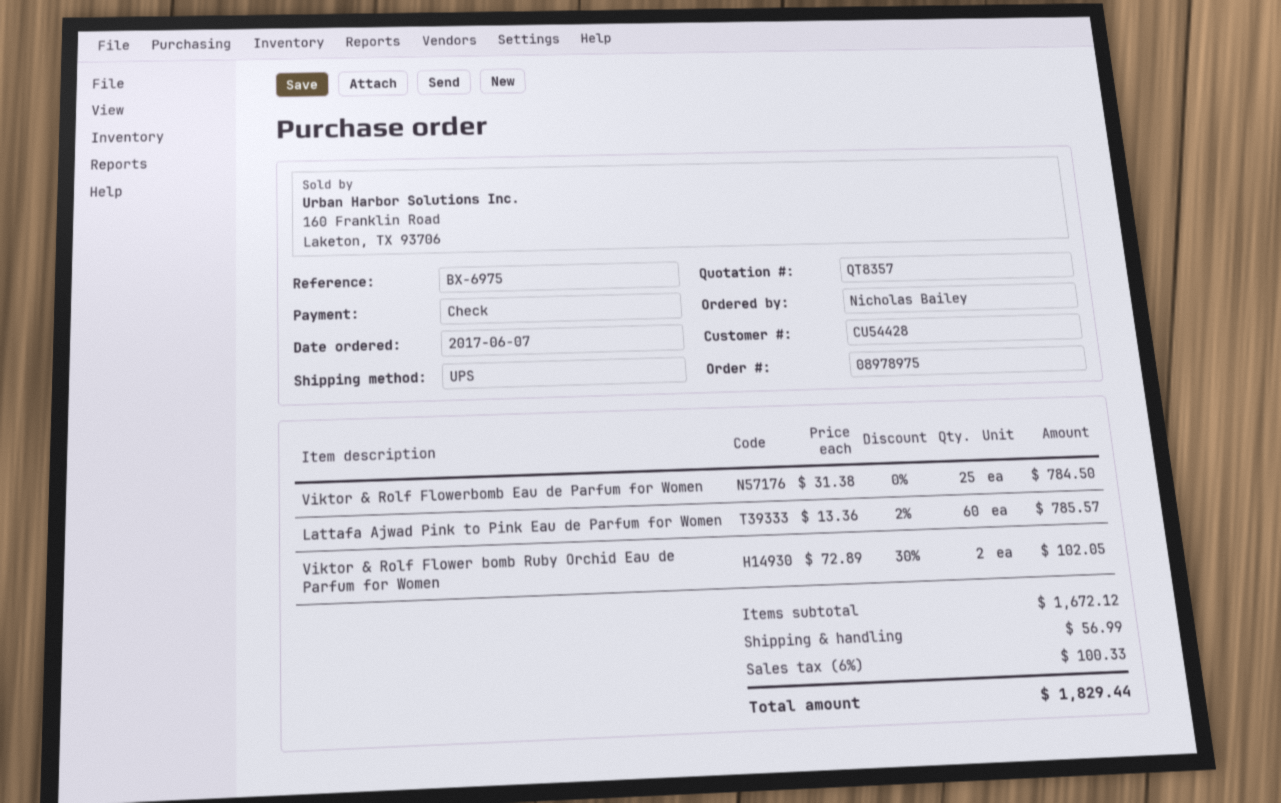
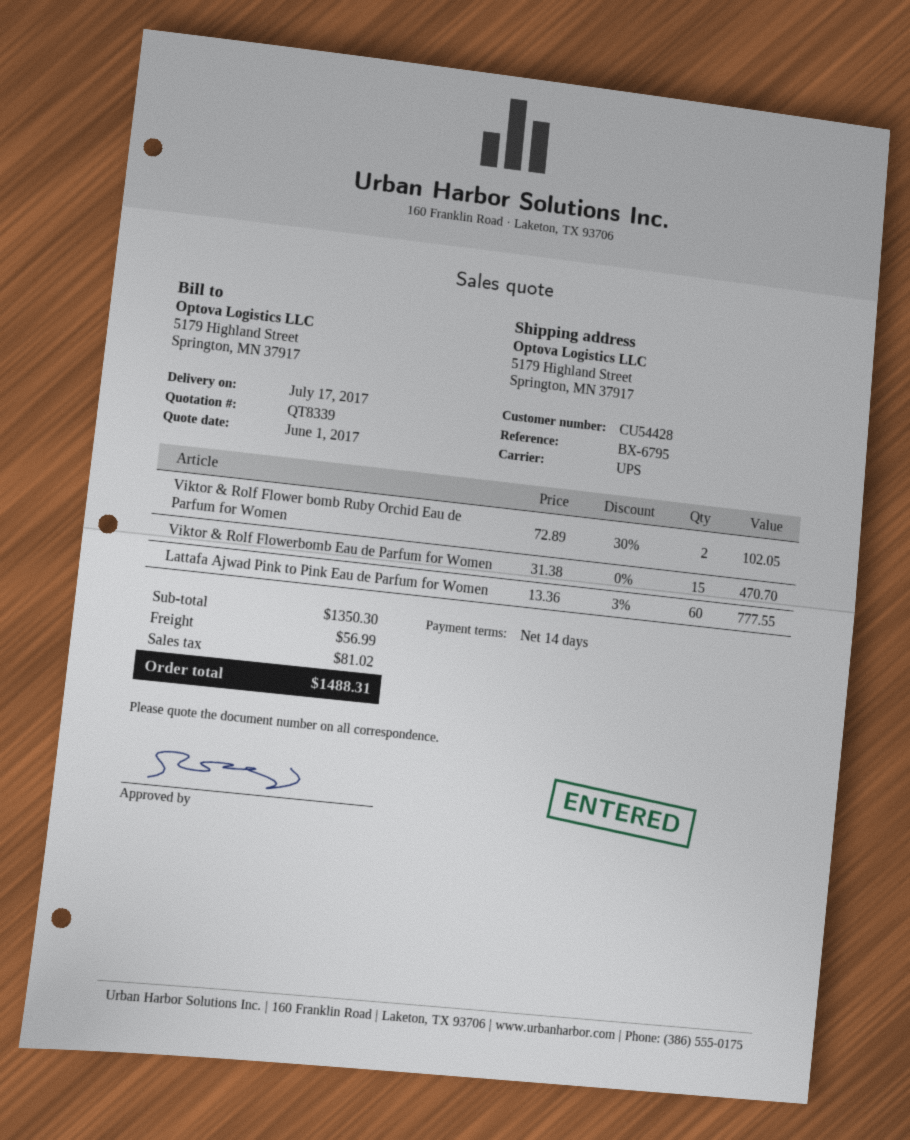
quote number: QT8357 -> QT8339
reference: BX-6975 -> BX-6795
Viktor & Rolf Flowerbomb Eau de Parfum for Women: 25 x 31.38 = 784.50 -> 15 x 31.38 = 470.70
Lattafa Ajwad Pink to Pink Eau de Parfum for Women: 60 x 13.36 - 2% = 785.57 -> 60 x 13.36 - 3% = 777.55
subtotal: 1672.12 -> 1350.30
tax: 100.33 -> 81.02
total: 1829.44 -> 1488.31

